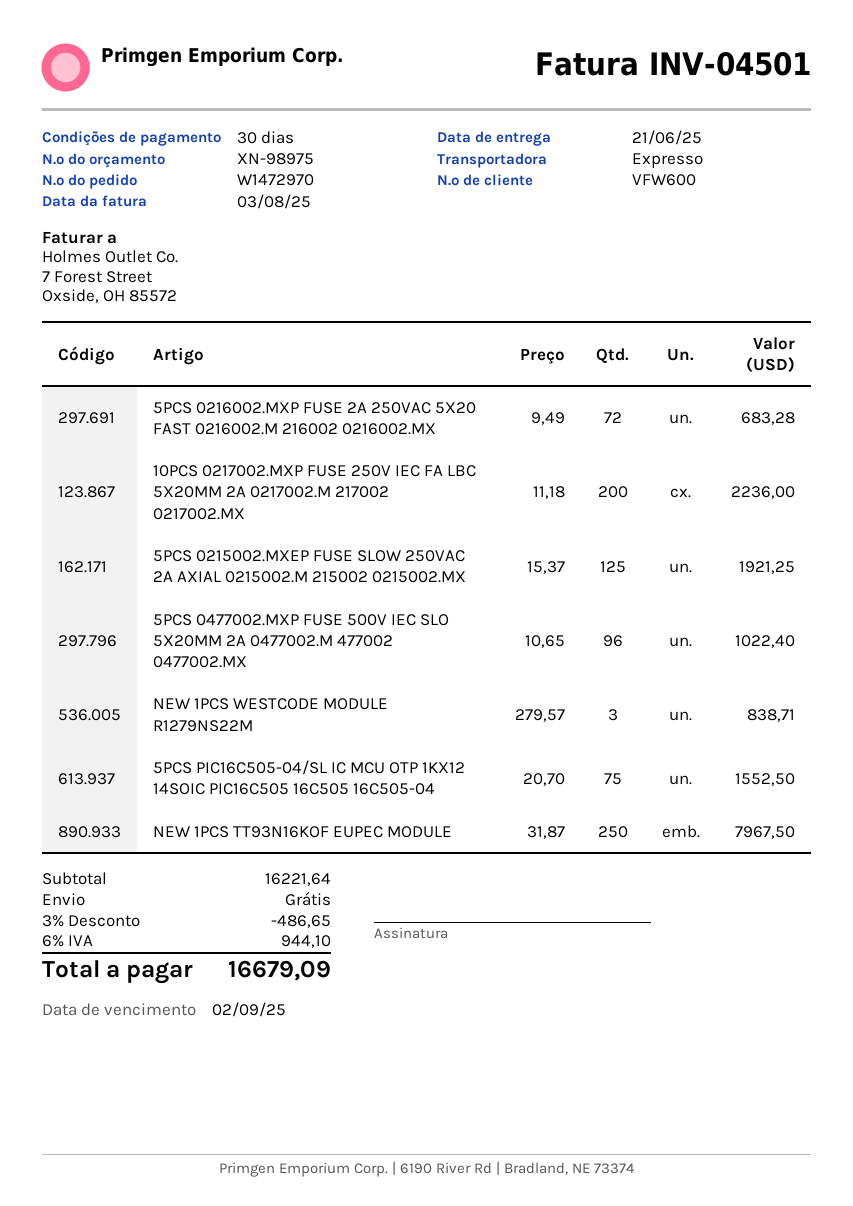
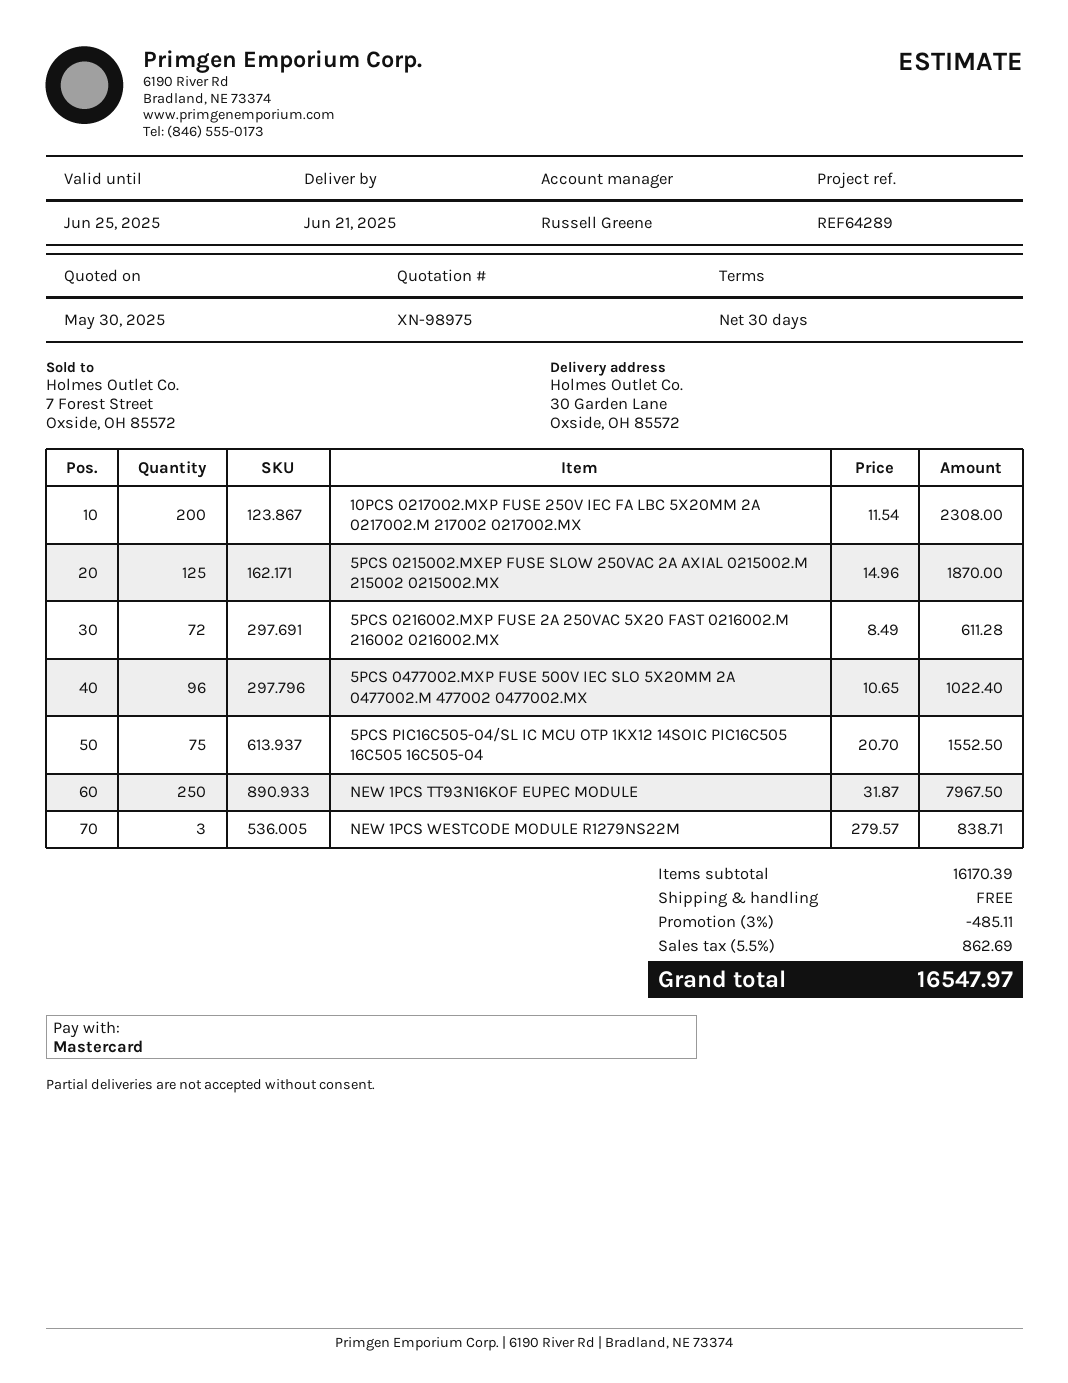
5PCS 0216002.MXP FUSE 2A 250VAC 5X20 FAST 0216002.M 216002 0216002.MX: 72 x 9.49 = 683.28 -> 72 x 8.49 = 611.28
10PCS 0217002.MXP FUSE 250V IEC FA LBC 5X20MM 2A 0217002.M 217002 0217002.MX: 200 x 11.18 = 2236.00 -> 200 x 11.54 = 2308.00
5PCS 0215002.MXEP FUSE SLOW 250VAC 2A AXIAL 0215002.M 215002 0215002.MX: 125 x 15.37 = 1921.25 -> 125 x 14.96 = 1870.00
subtotal: 16221.64 -> 16170.39
discount: 3% = 486.65 -> 3% = 485.11
tax: 6% = 944.10 -> 5.5% = 862.69
total: 16679.09 -> 16547.97

